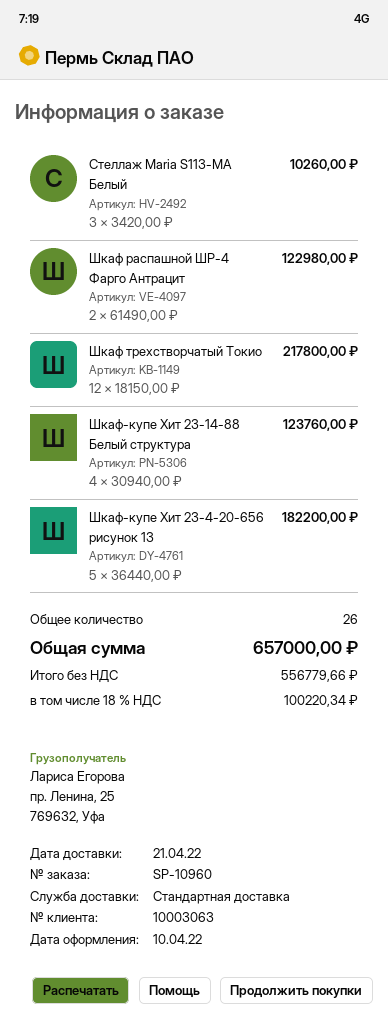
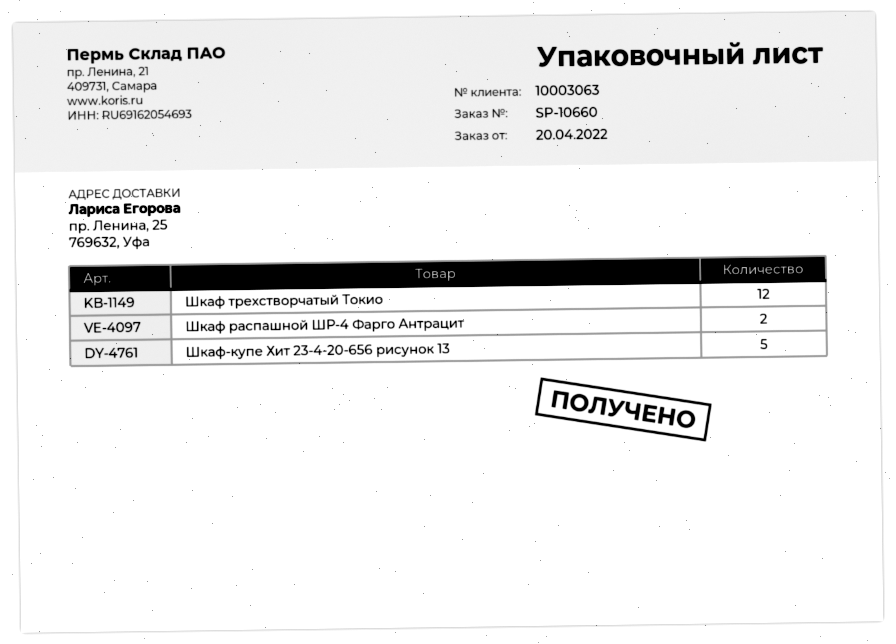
order number: SP-10960 -> SP-10660
order date: 2022-04-10 -> 2022-04-20
Стеллаж Maria S113-MA Белый: 3 -> none
Шкаф-купе Хит 23-14-88 Белый структура: 4 -> none

